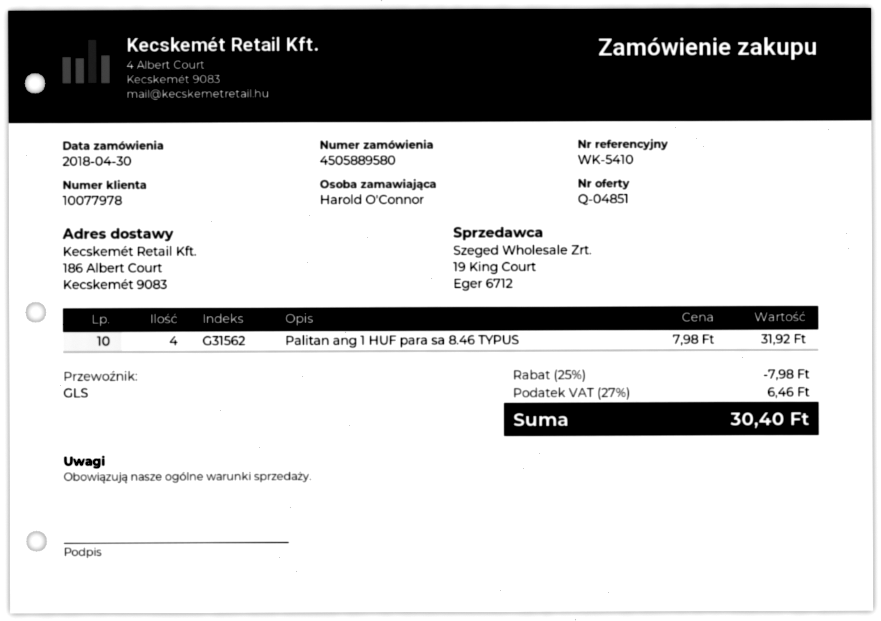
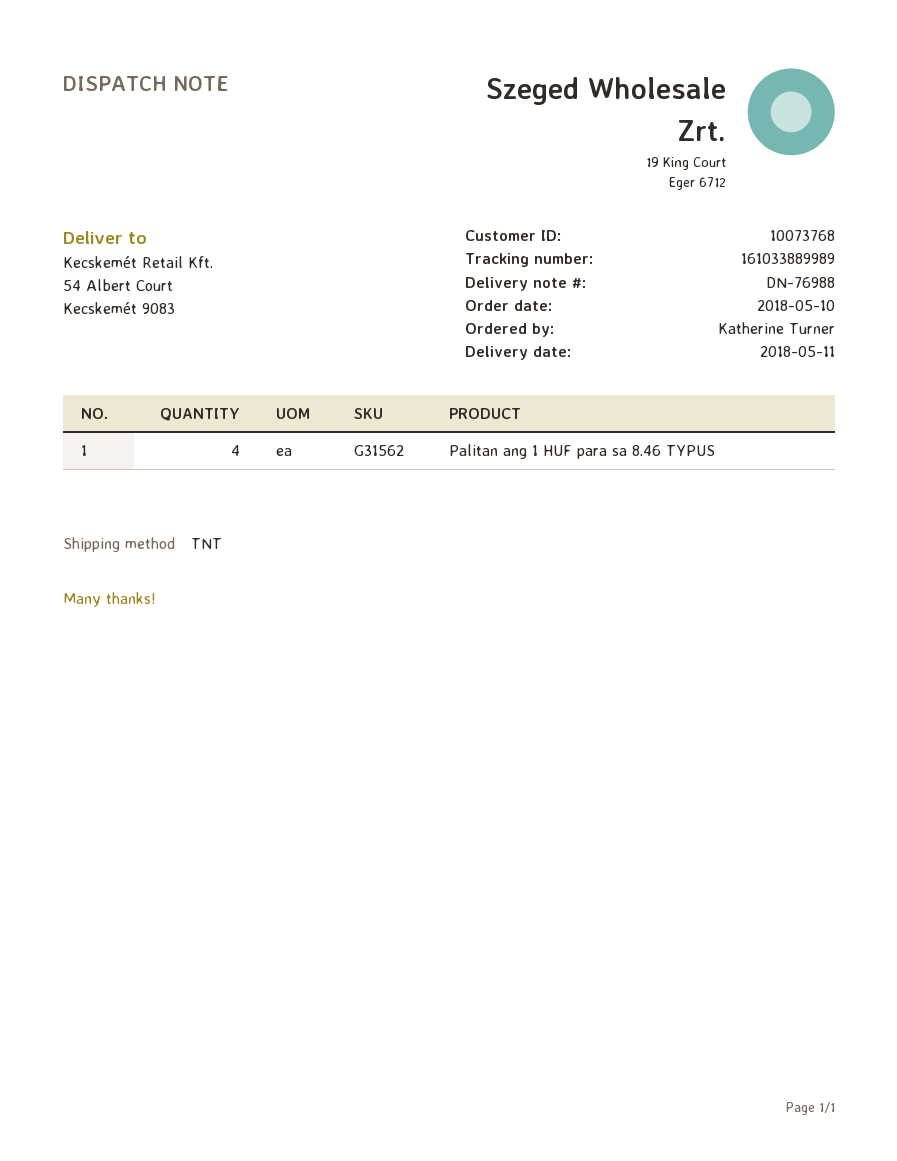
order date: 2018-04-30 -> 2018-05-10
customer number: 10077978 -> 10073768
ordered by: Harold O'Connor -> Katherine Turner
shipping method: GLS -> TNT
ship to: 186 Albert Court, Kecskemét 9083 -> 54 Albert Court, Kecskemét 9083

